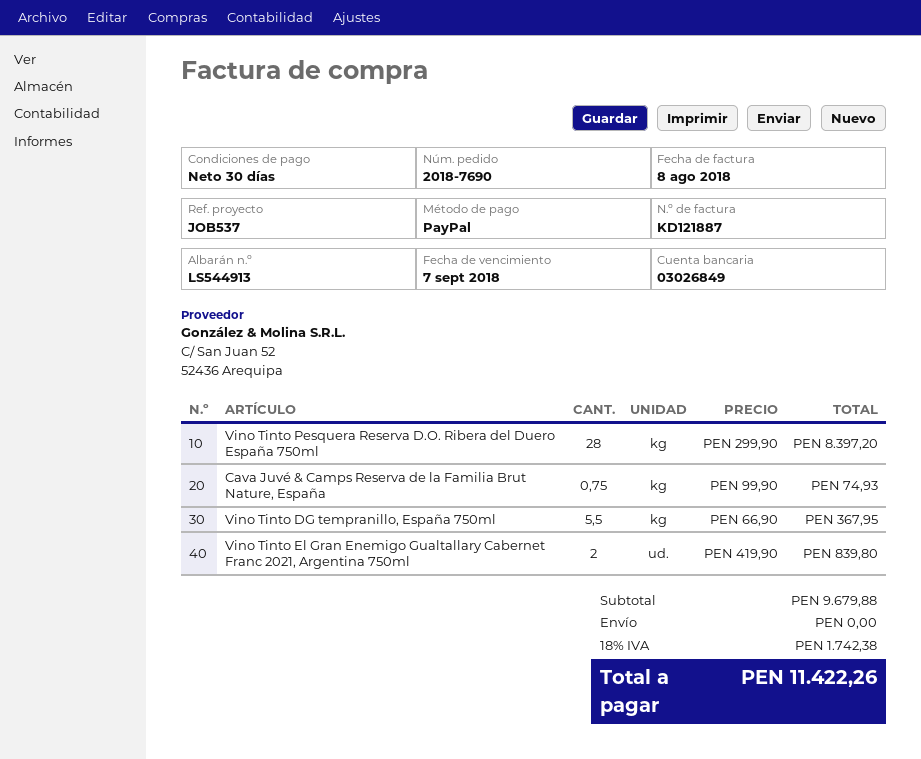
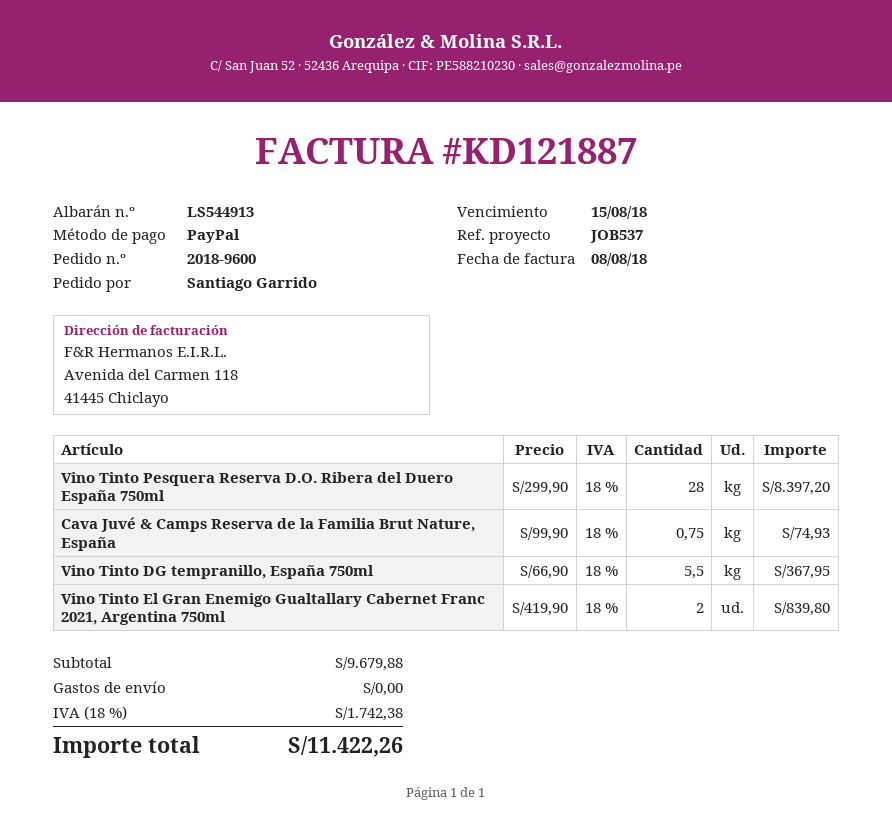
order number: 2018-7690 -> 2018-9600
due date: 2018-09-07 -> 2018-08-15

